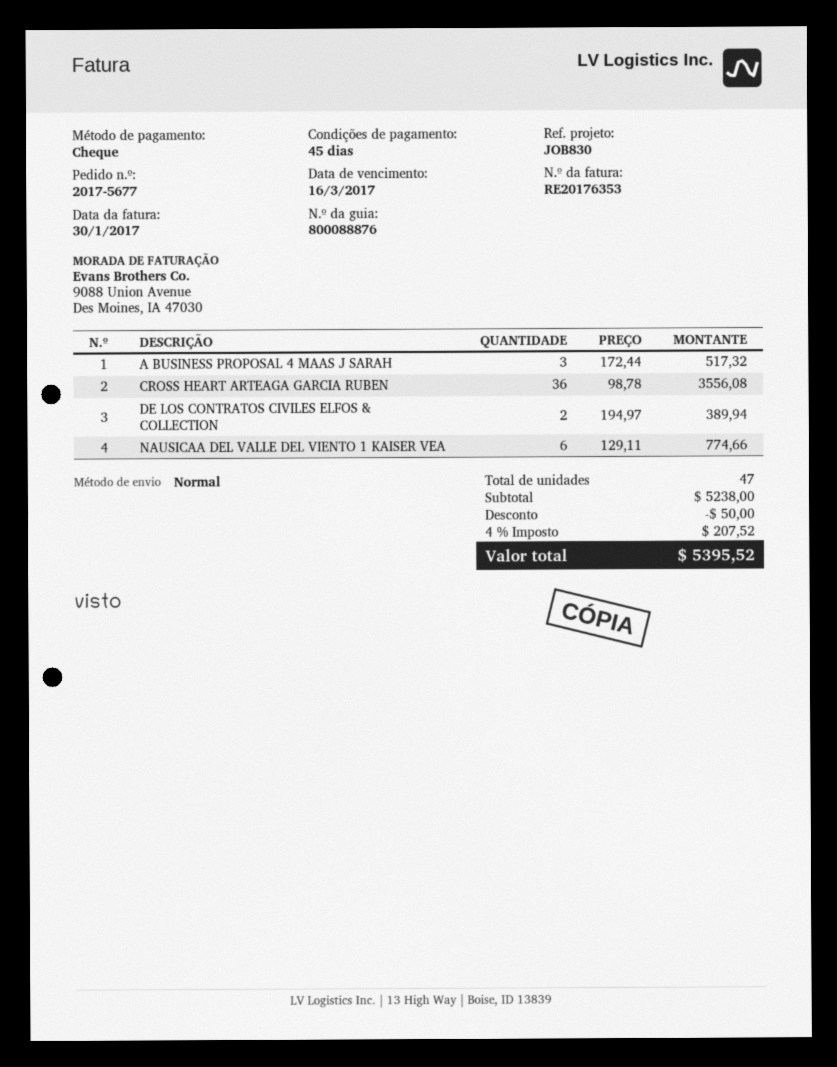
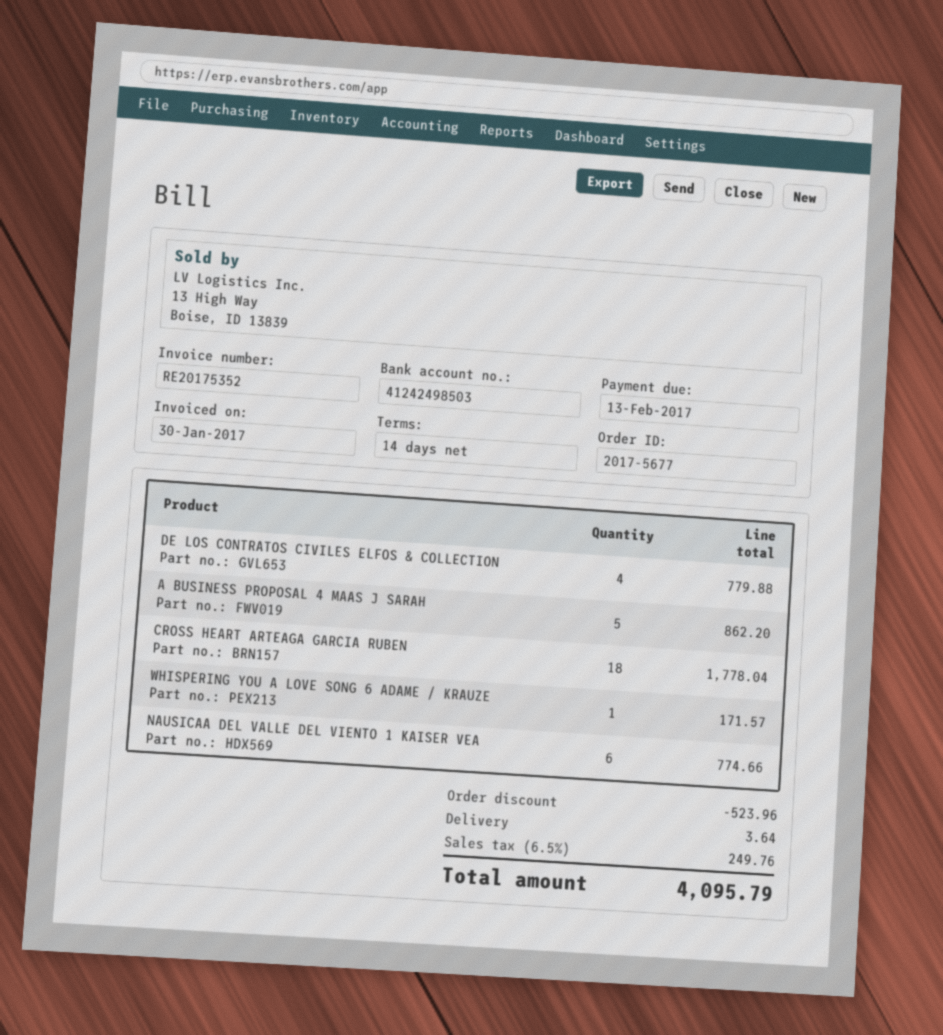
invoice number: RE20176353 -> RE20175352
payment terms: 45 days -> 14 days
due date: 2017-03-16 -> 2017-02-13
A BUSINESS PROPOSAL 4 MAAS J SARAH: 3 for 517.32 -> 5 for 862.20
CROSS HEART ARTEAGA GARCIA RUBEN: 36 for 3556.08 -> 18 for 1778.04
DE LOS CONTRATOS CIVILES ELFOS & COLLECTION: 2 for 389.94 -> 4 for 779.88
WHISPERING YOU A LOVE SONG 6 ADAME / KRAUZE: none -> 1 for 171.57
discount: 50.00 -> 523.96
shipping: none -> 3.64
tax: 4% = 207.52 -> 6.5% = 249.76
total: 5395.52 -> 4095.79

